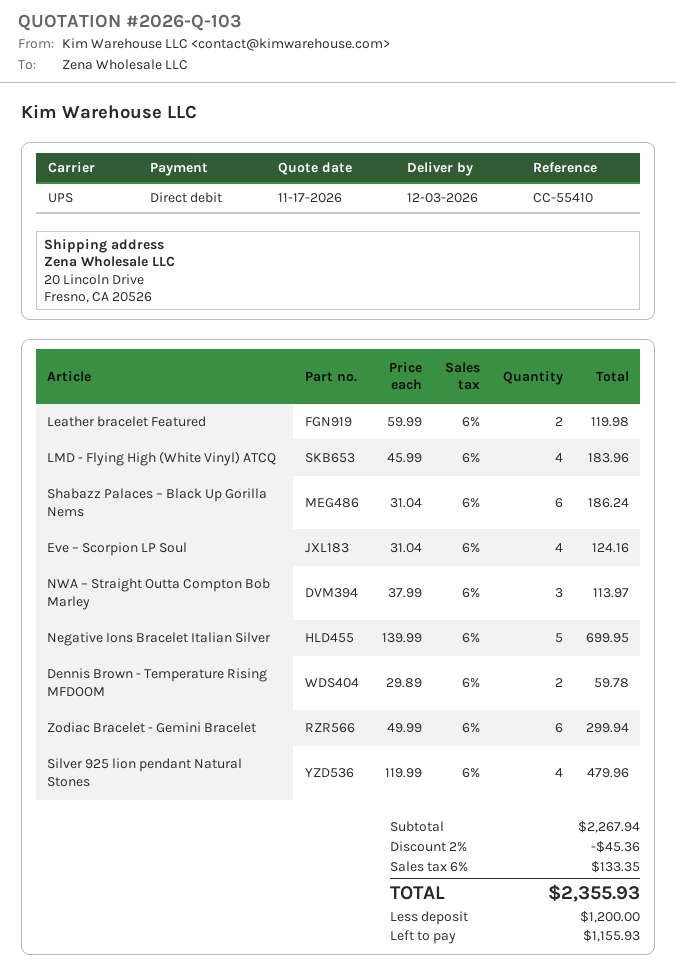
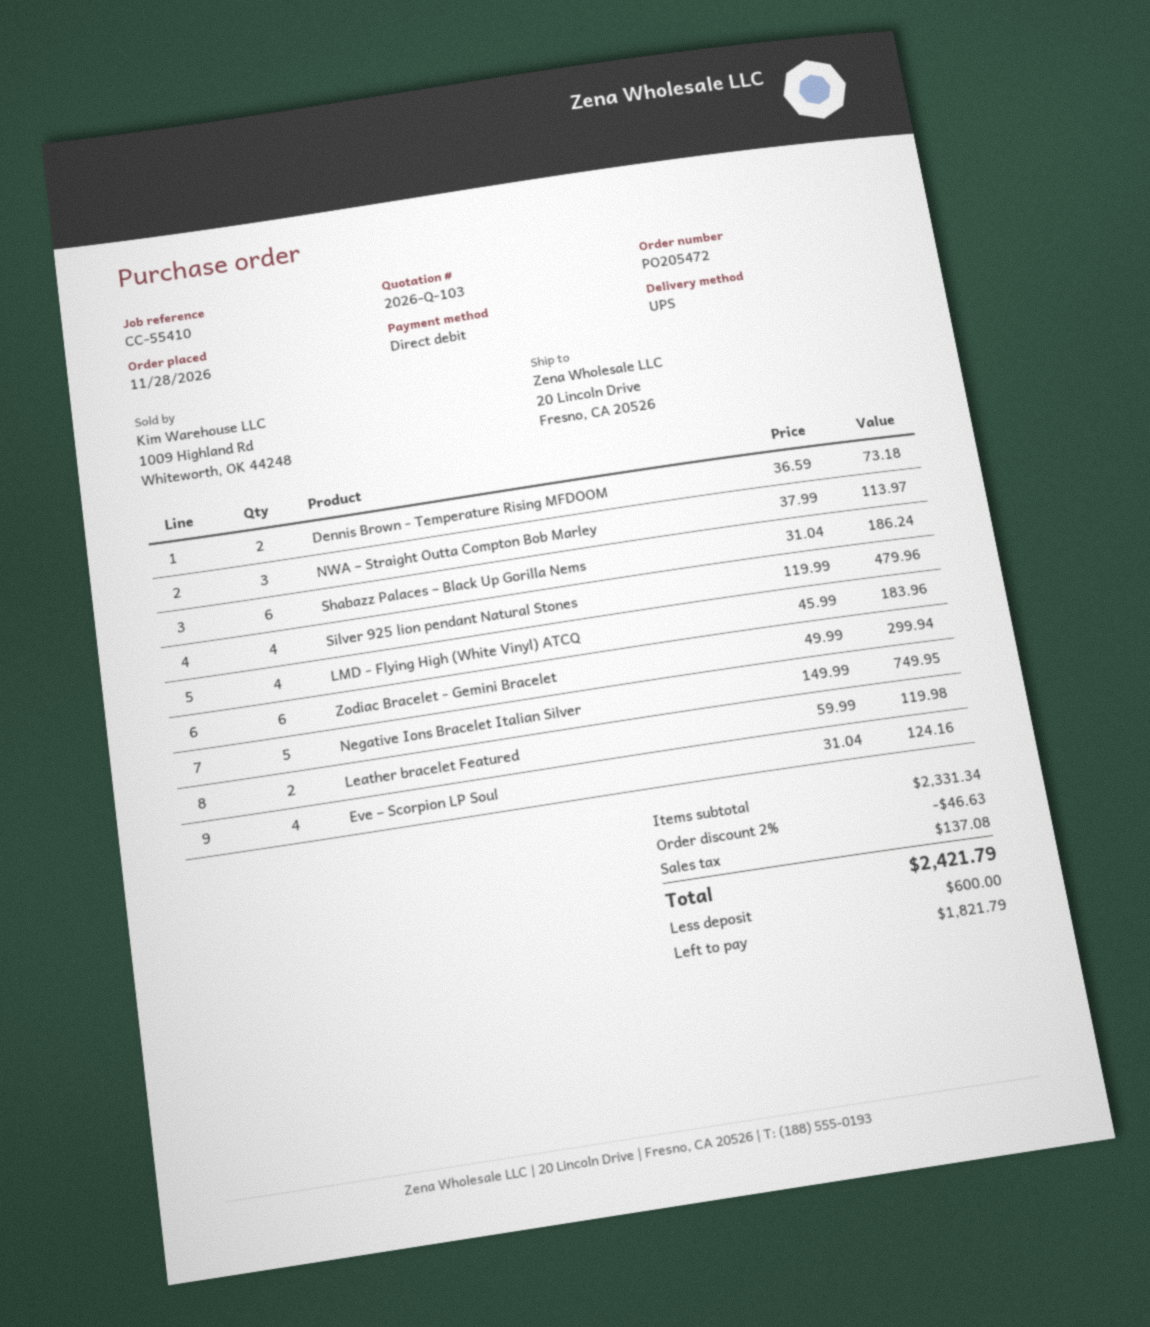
Negative Ions Bracelet Italian Silver: 5 x 139.99 = 699.95 -> 5 x 149.99 = 749.95
Dennis Brown - Temperature Rising MFDOOM: 2 x 29.89 = 59.78 -> 2 x 36.59 = 73.18
subtotal: 2267.94 -> 2331.34
discount: 2% = 45.36 -> 2% = 46.63
tax: 133.35 -> 137.08
total: 2355.93 -> 2421.79
deposit: 1200.00 -> 600.00
balance: 1155.93 -> 1821.79

